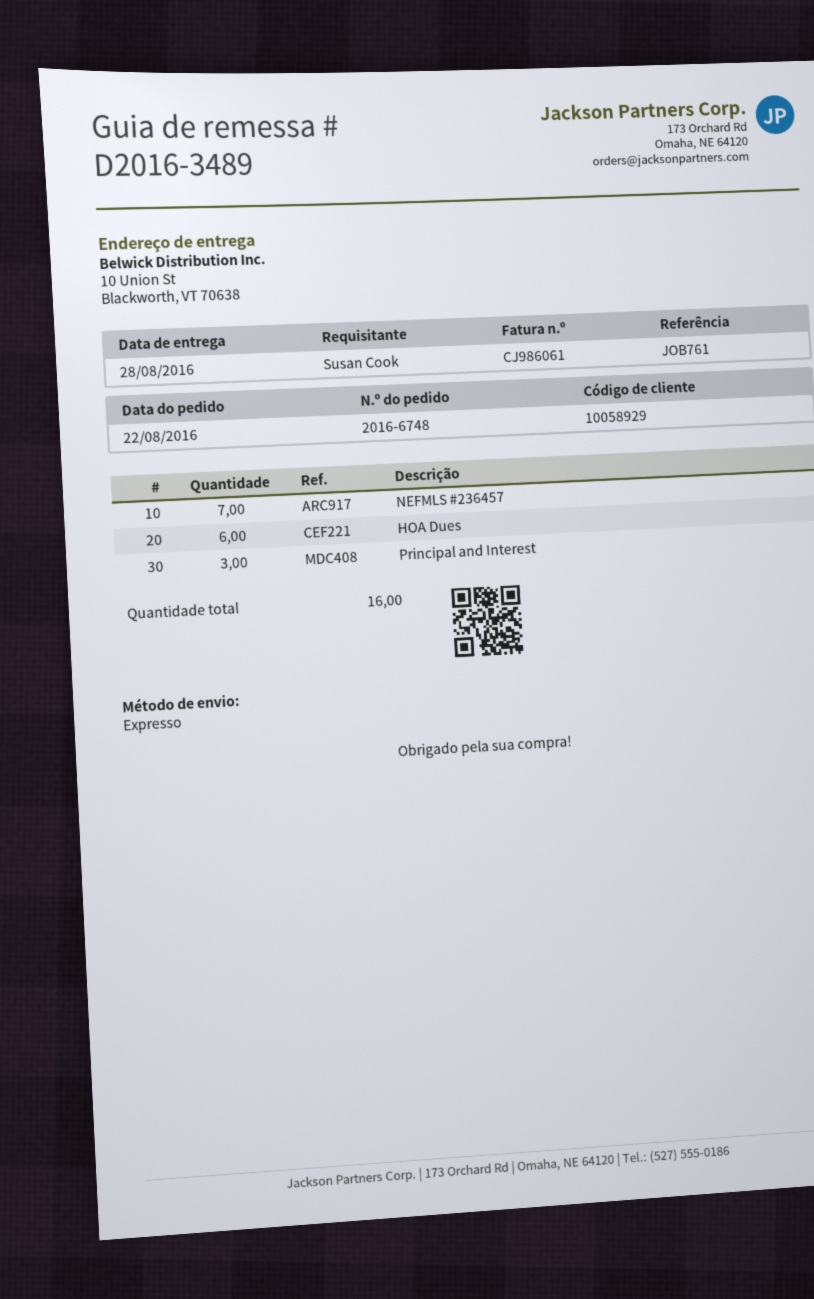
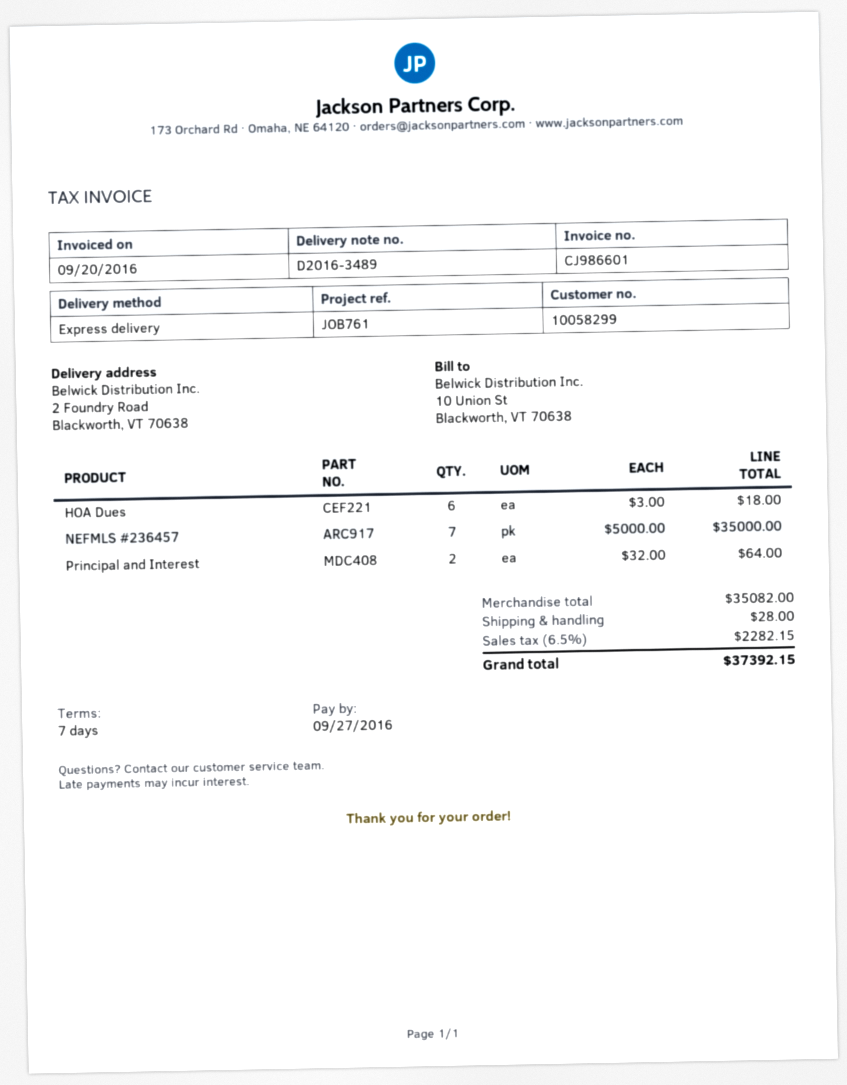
invoice number: CJ986061 -> CJ986601
customer number: 10058929 -> 10058299
ship to: 10 Union St, Blackworth, VT 70638 -> 2 Foundry Road, Blackworth, VT 70638
Principal and Interest: 3 -> 2

